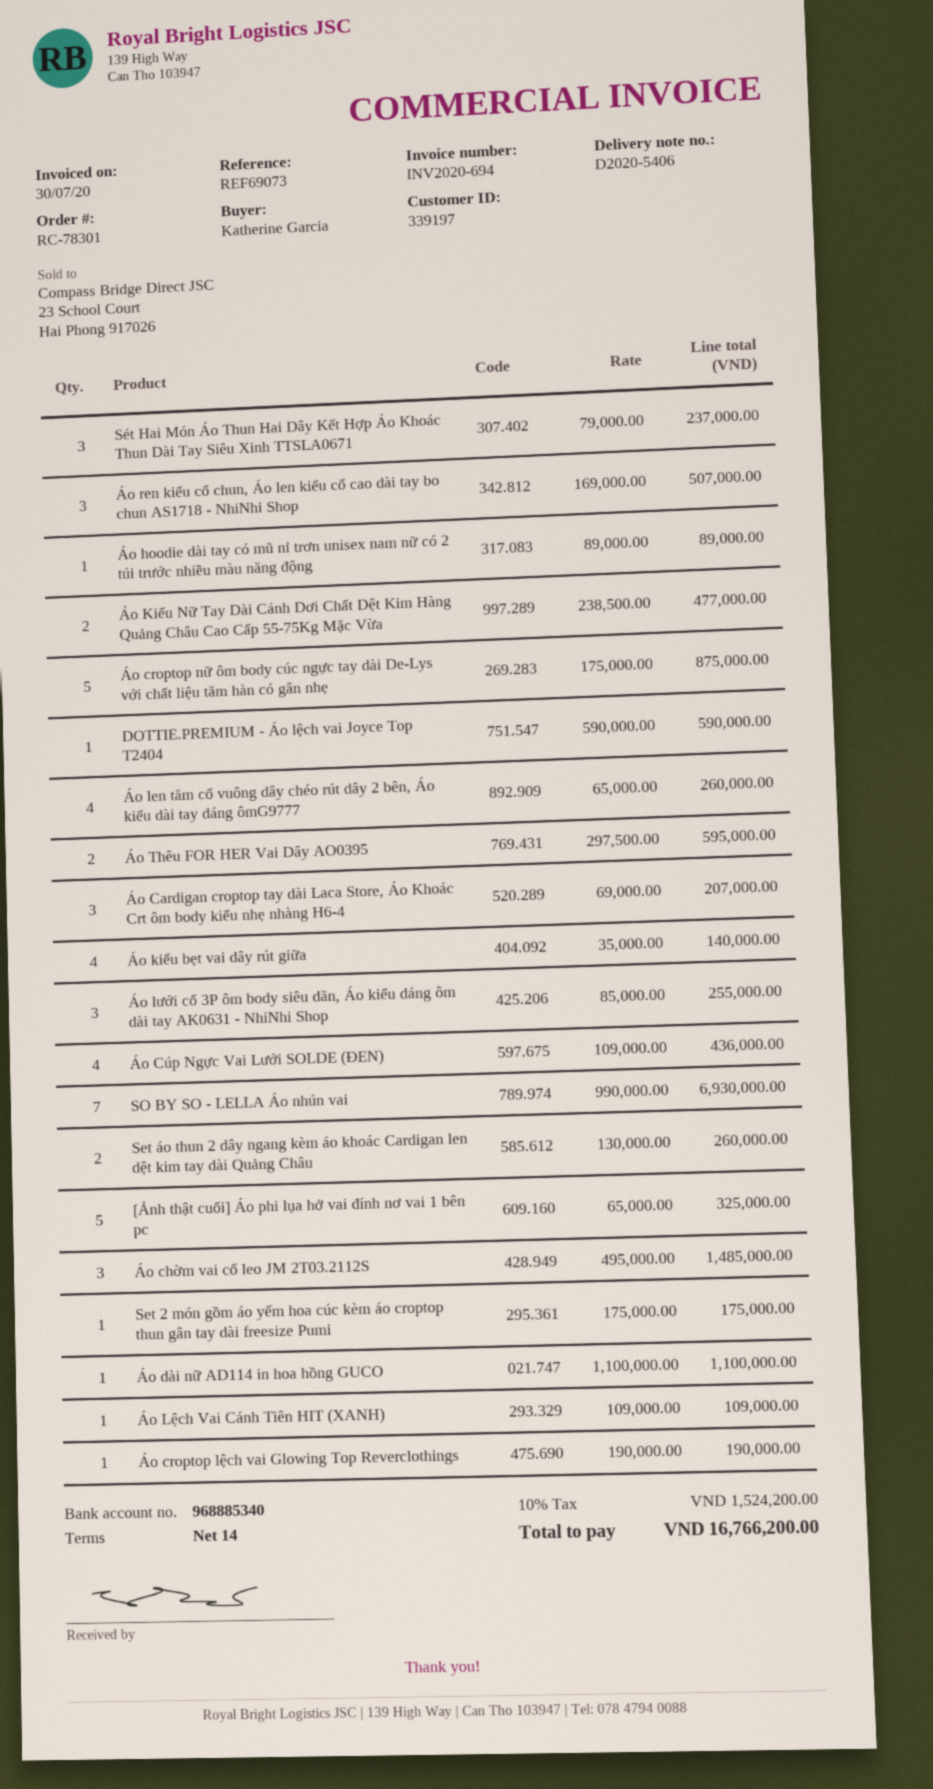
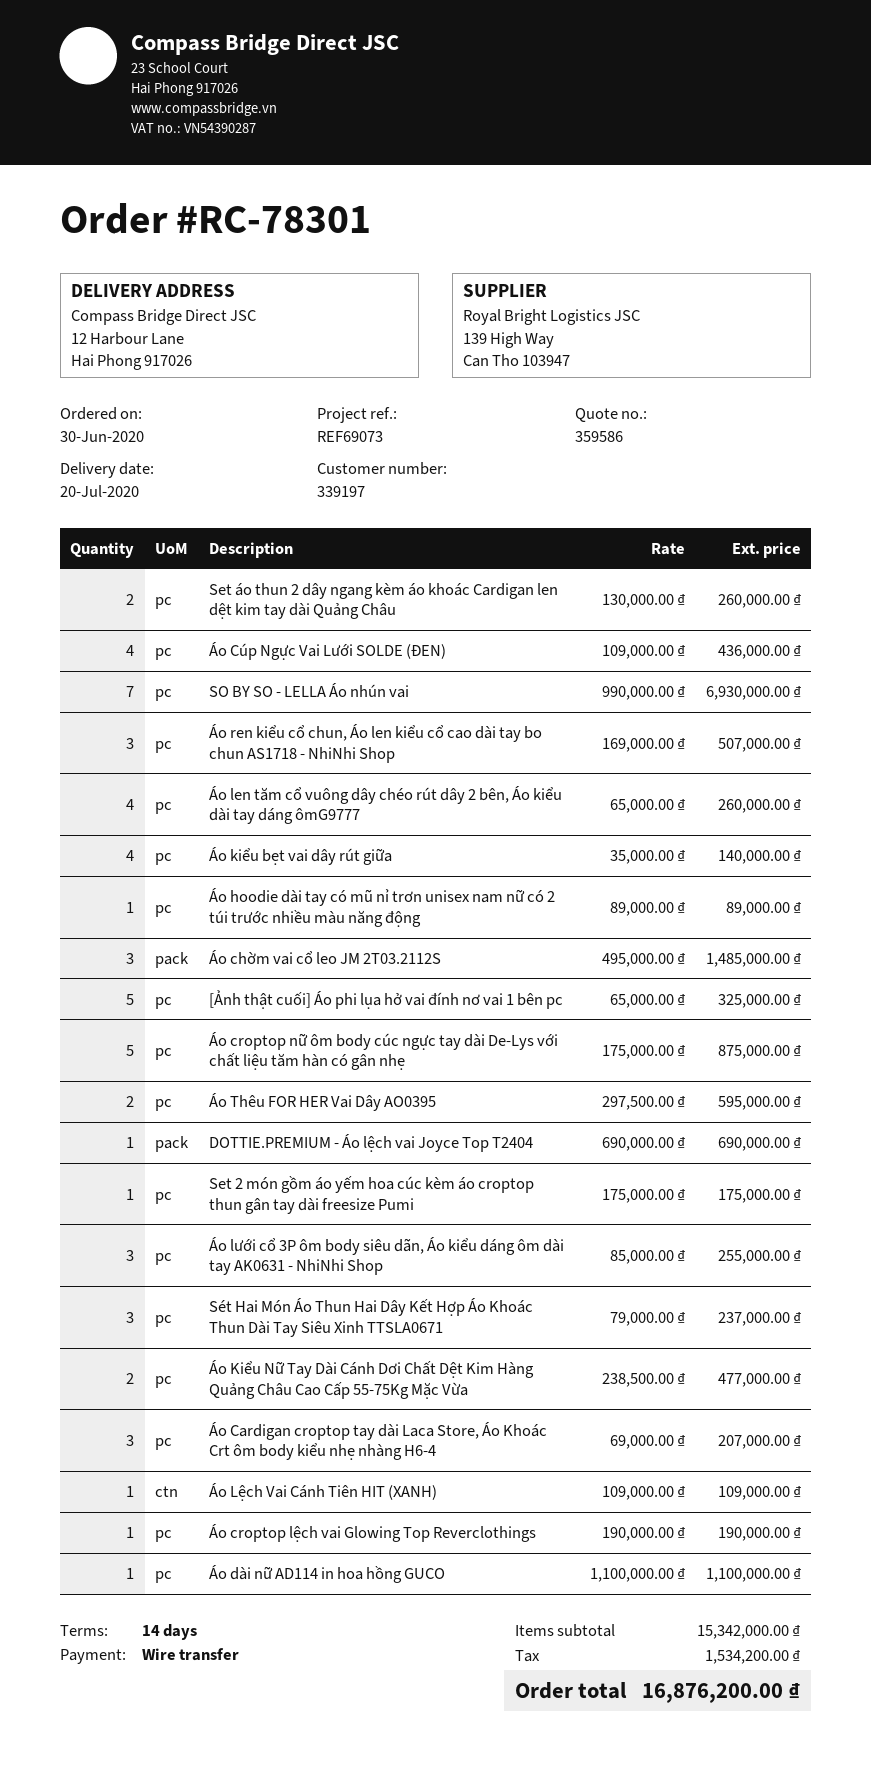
DOTTIE.PREMIUM - Áo lệch vai Joyce Top T2404: 1 x 590000.00 = 590000.00 -> 1 x 690000.00 = 690000.00
tax: 1524200.00 -> 1534200.00
total: 16766200.00 -> 16876200.00

